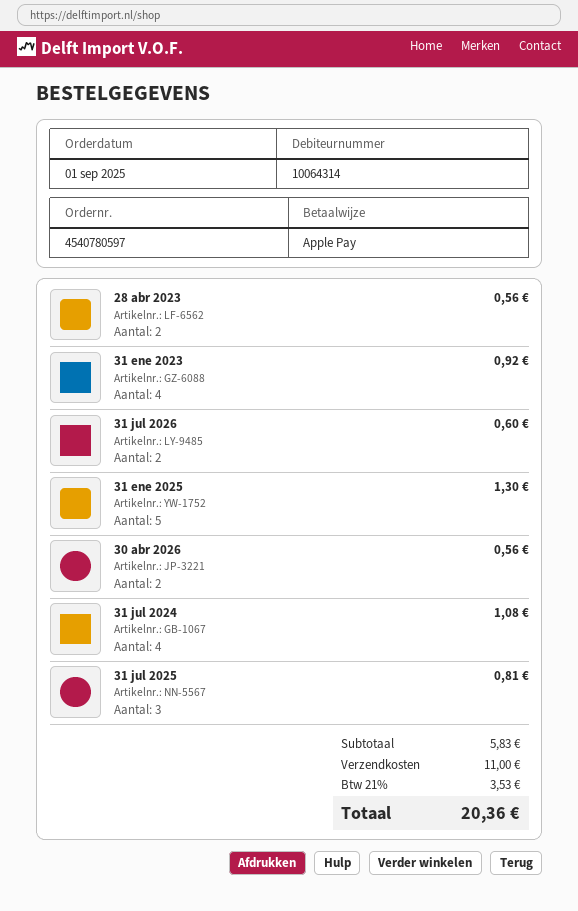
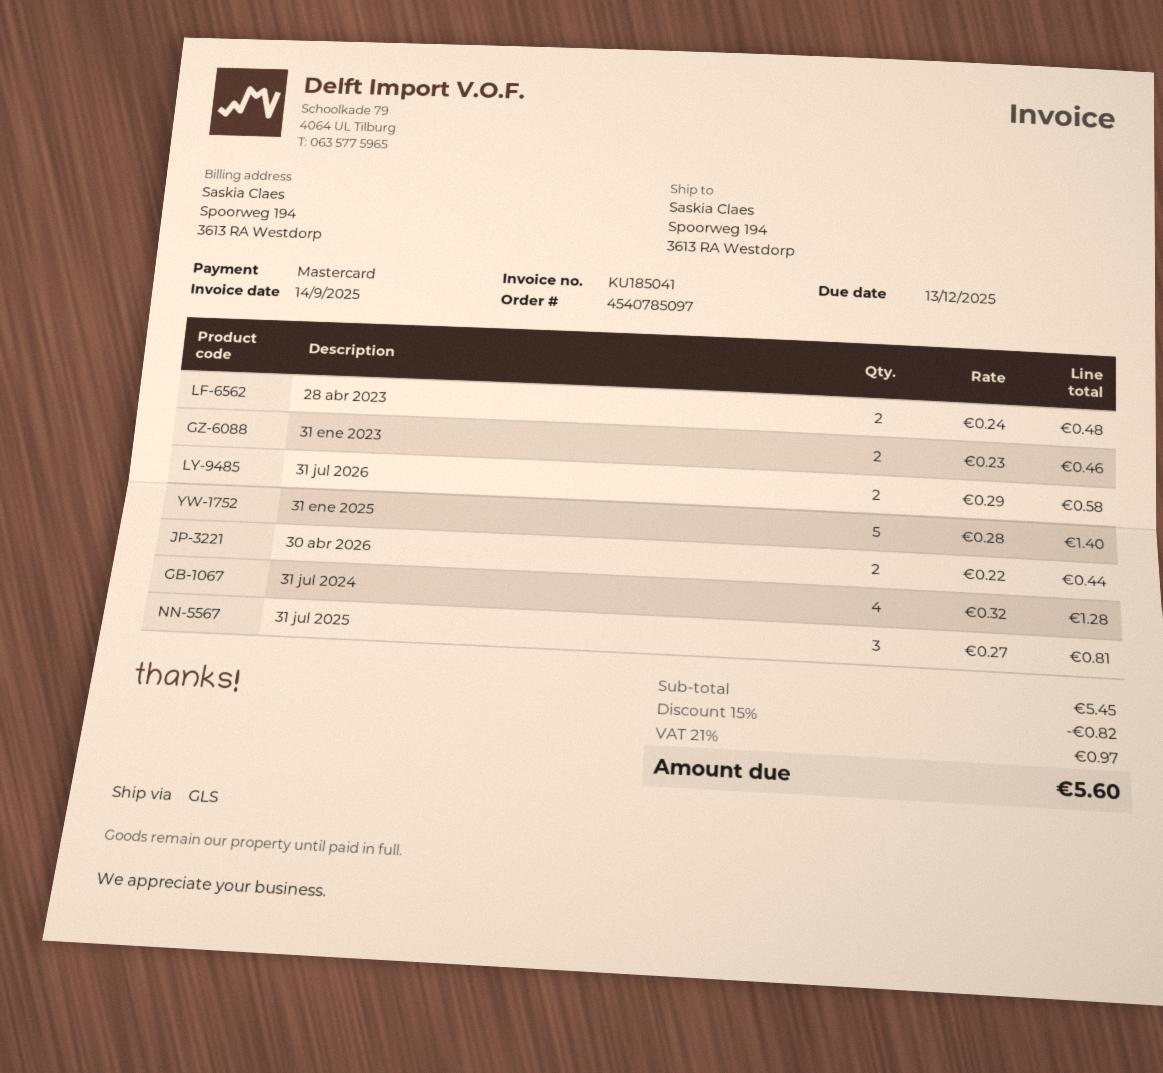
order number: 4540780597 -> 4540785097
payment method: Apple Pay -> Mastercard
28 abr 2023: 2 for 0.56 -> 2 for 0.48
31 ene 2023: 4 for 0.92 -> 2 for 0.46
31 jul 2026: 2 for 0.60 -> 2 for 0.58
31 ene 2025: 5 for 1.30 -> 5 for 1.40
30 abr 2026: 2 for 0.56 -> 2 for 0.44
31 jul 2024: 4 for 1.08 -> 4 for 1.28
subtotal: 5.83 -> 5.45
discount: none -> 15% = 0.82
shipping: 11.00 -> none
tax: 21% = 3.53 -> 21% = 0.97
total: 20.36 -> 5.60

